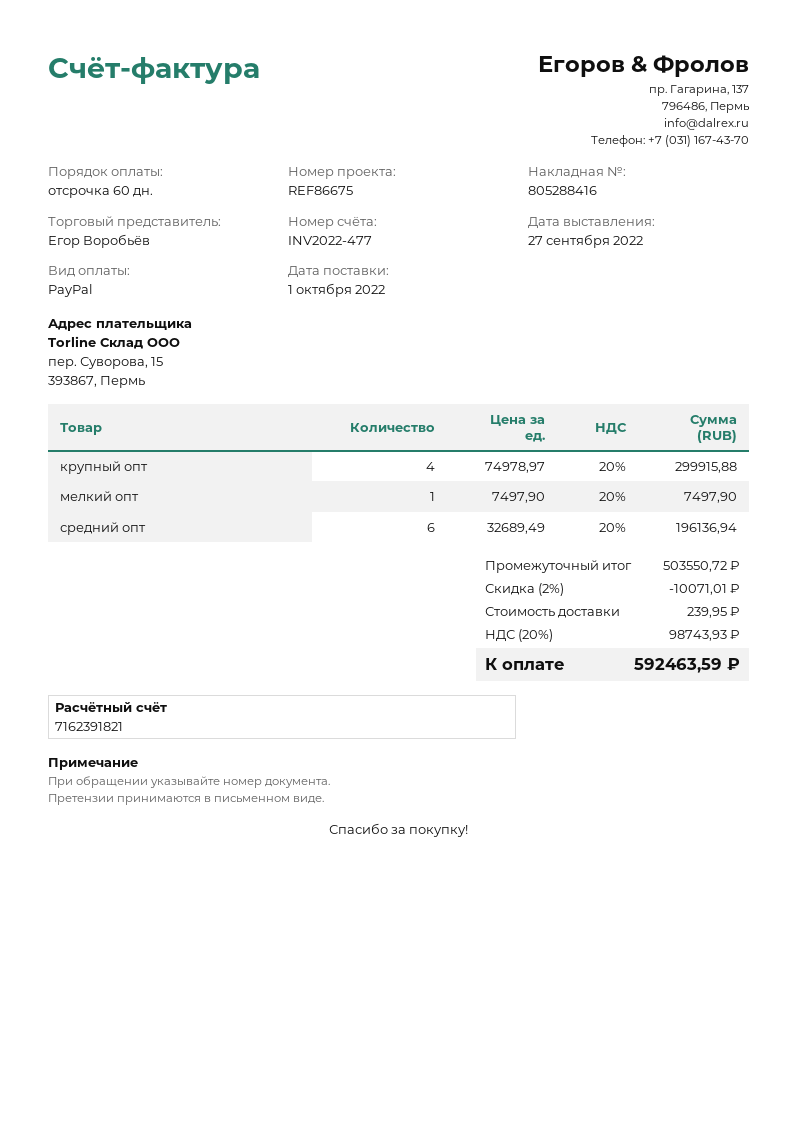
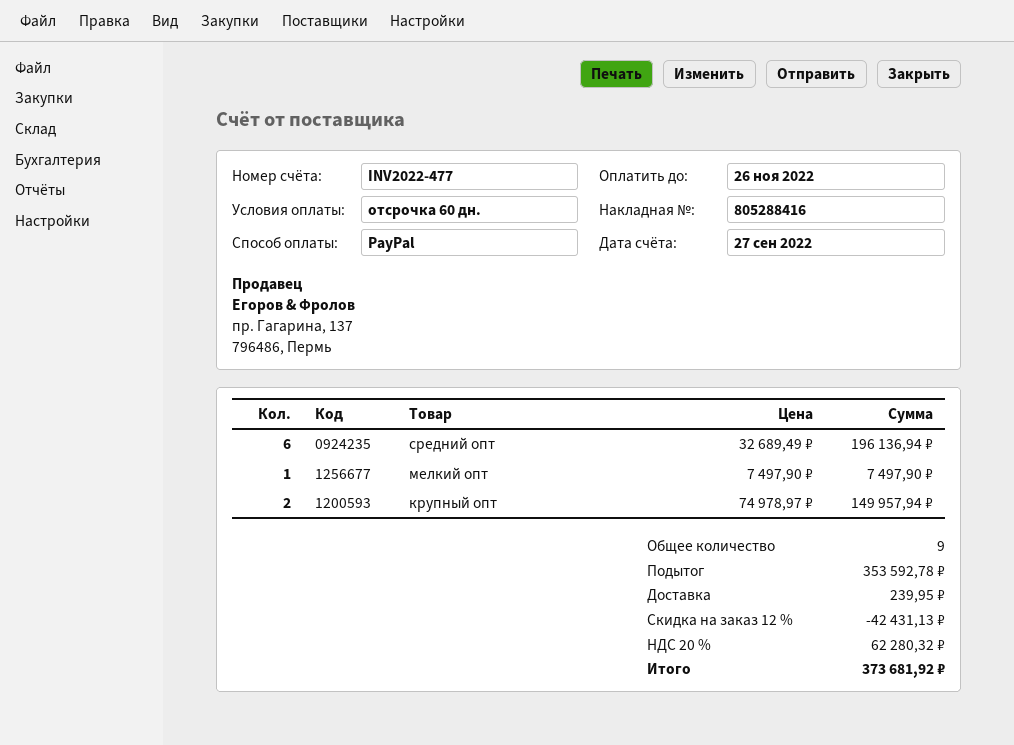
крупный опт: 4 x 74978.97 = 299915.88 -> 2 x 74978.97 = 149957.94
subtotal: 503550.72 -> 353592.78
discount: 2% = 10071.01 -> 12% = 42431.13
tax: 20% = 98743.93 -> 20% = 62280.32
total: 592463.59 -> 373681.92

